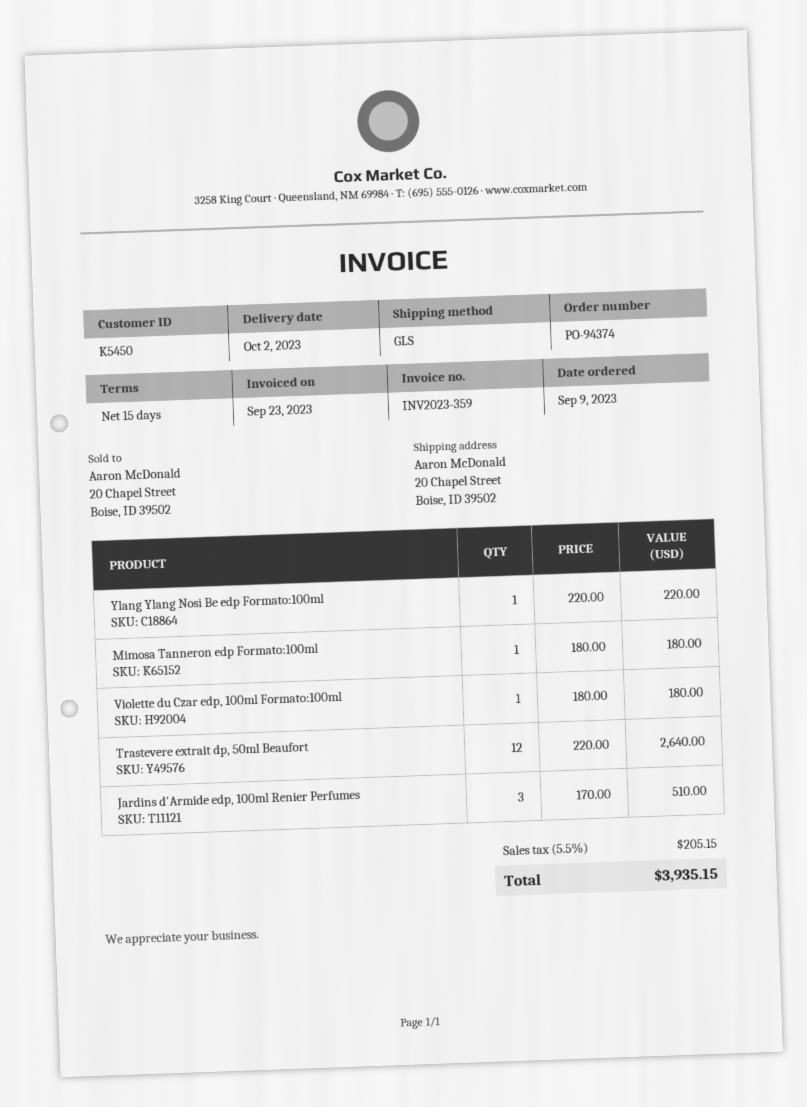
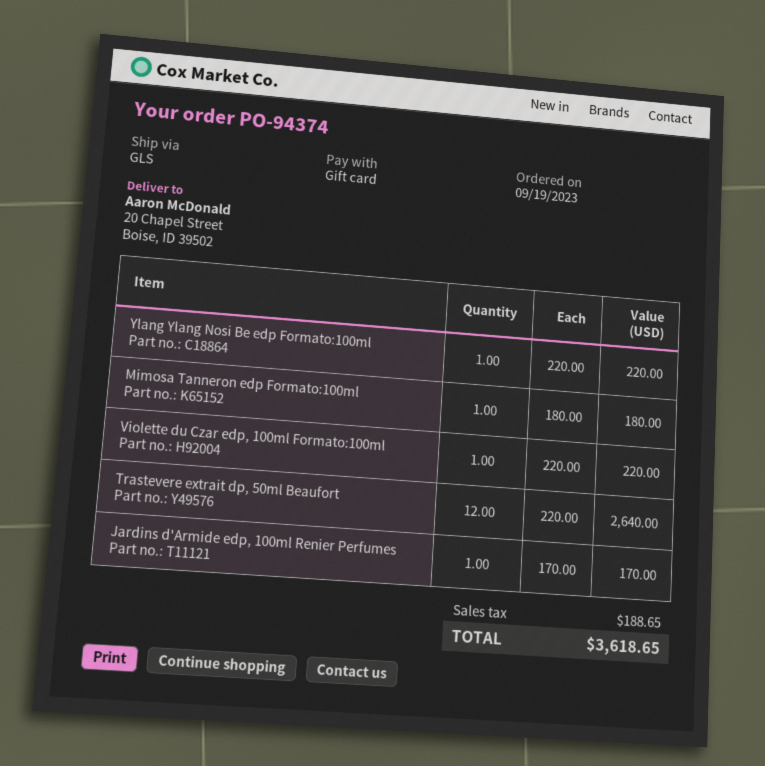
order date: 2023-09-09 -> 2023-09-19
Violette du Czar edp, 100ml Formato:100ml: 1 x 180.00 = 180.00 -> 1 x 220.00 = 220.00
Jardins d'Armide edp, 100ml Renier Perfumes: 3 x 170.00 = 510.00 -> 1 x 170.00 = 170.00
tax: 205.15 -> 188.65
total: 3935.15 -> 3618.65

